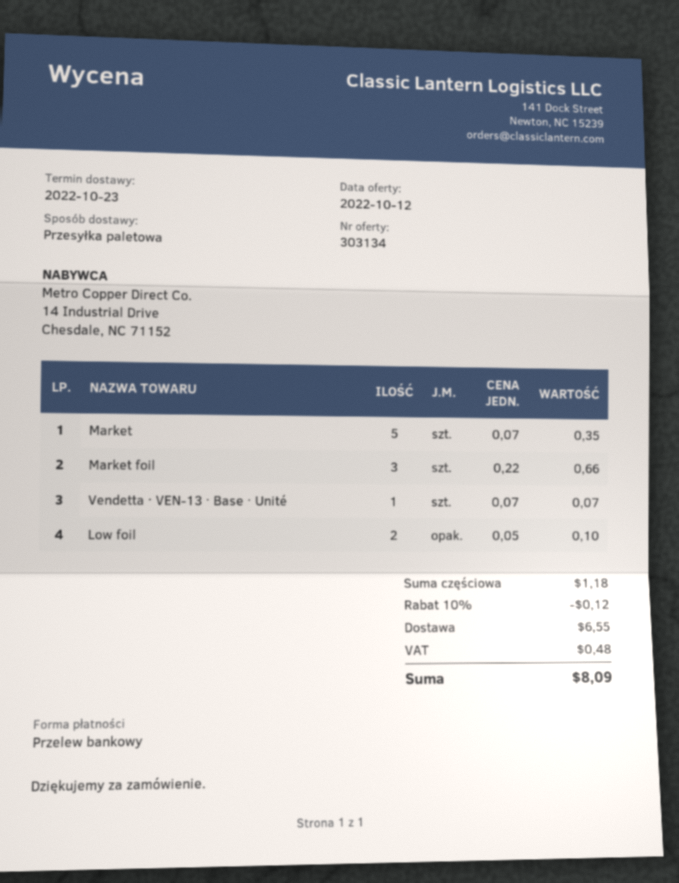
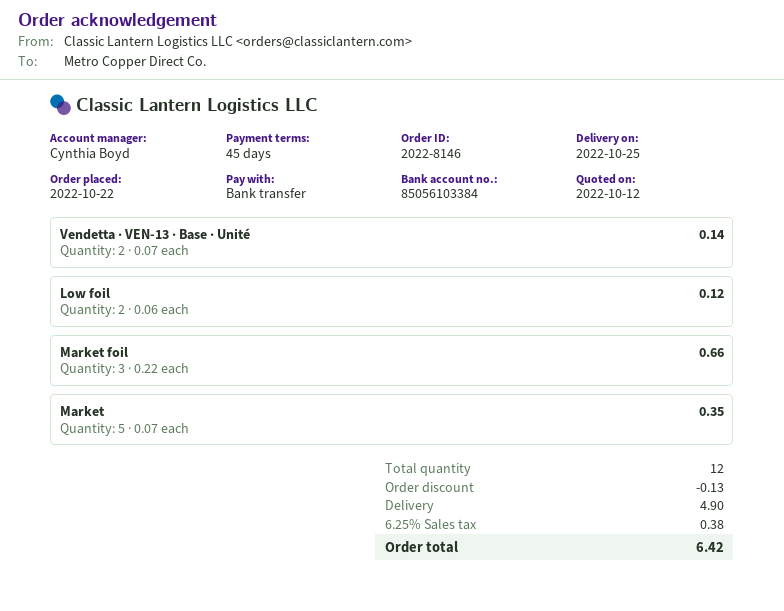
delivery date: 2022-10-23 -> 2022-10-25
Vendetta · VEN-13 · Base · Unité: 1 x 0.07 = 0.07 -> 2 x 0.07 = 0.14
Low foil: 2 x 0.05 = 0.10 -> 2 x 0.06 = 0.12
discount: 0.12 -> 0.13
shipping: 6.55 -> 4.90
tax: 0.48 -> 0.38
total: 8.09 -> 6.42

